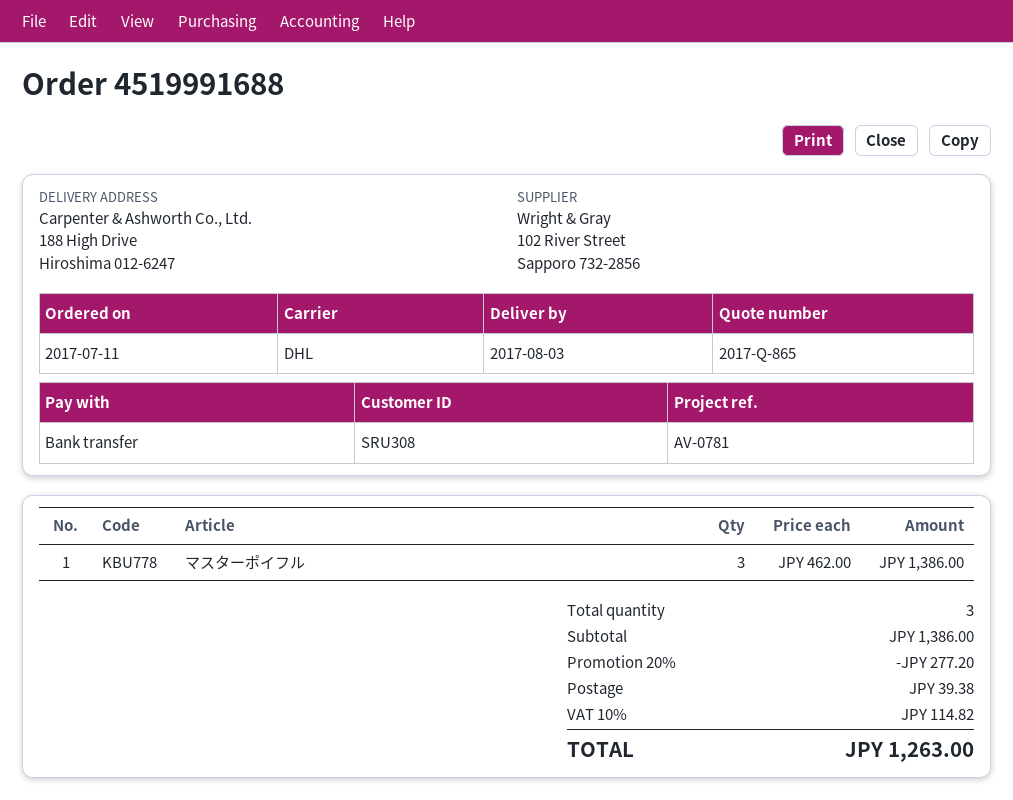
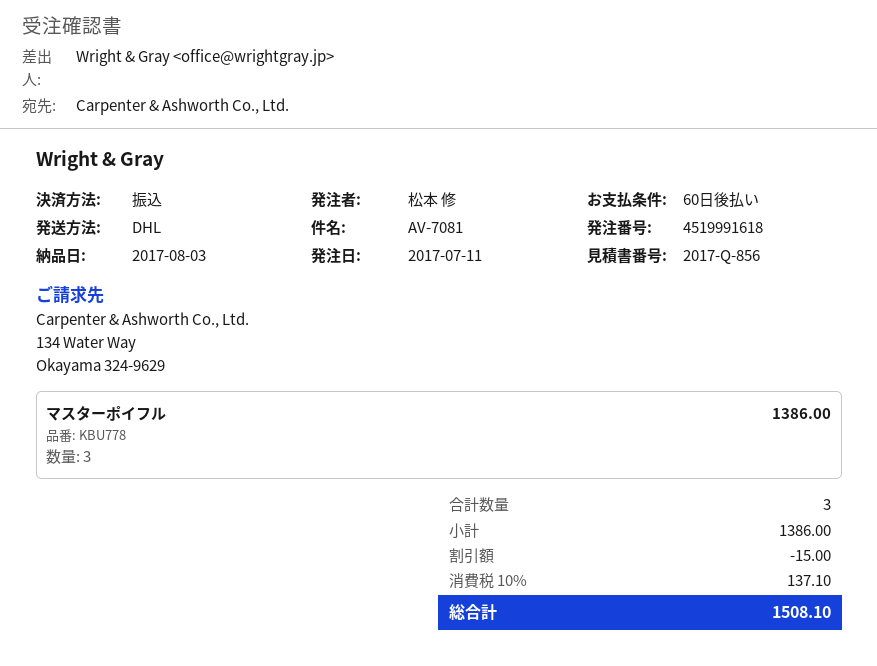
quote number: 2017-Q-865 -> 2017-Q-856
order number: 4519991688 -> 4519991618
reference: AV-0781 -> AV-7081
discount: 277.20 -> 15.00
shipping: 39.38 -> none
tax: 10% = 114.82 -> 10% = 137.10
total: 1263.00 -> 1508.10

